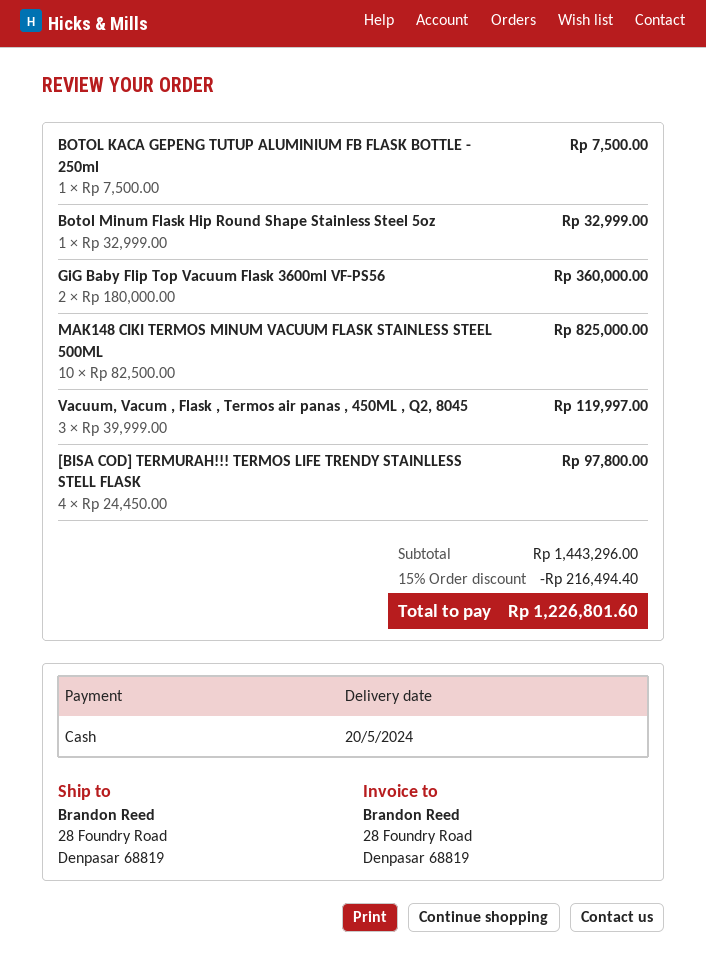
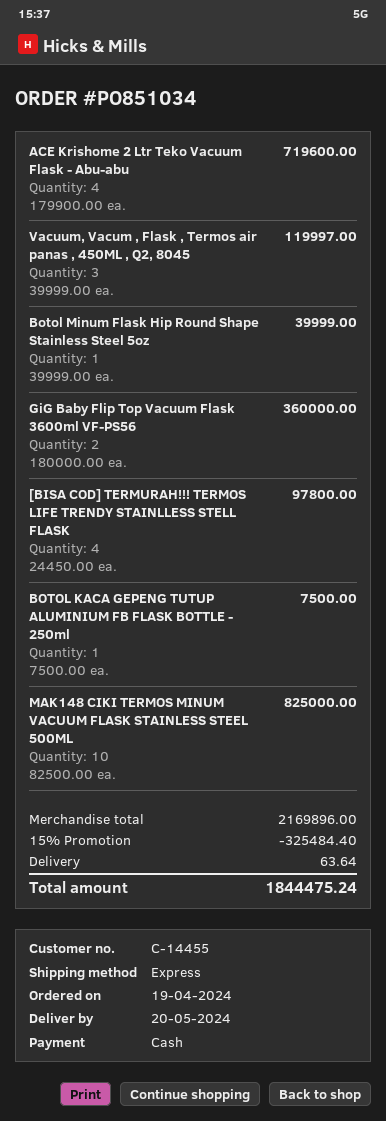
Botol Minum Flask Hip Round Shape Stainless Steel 5oz: 1 x 32999.00 = 32999.00 -> 1 x 39999.00 = 39999.00
ACE Krishome 2 Ltr Teko Vacuum Flask - Abu-abu: none -> 4 x 179900.00 = 719600.00
subtotal: 1443296.00 -> 2169896.00
discount: 15% = 216494.40 -> 15% = 325484.40
shipping: none -> 63.64
total: 1226801.60 -> 1844475.24

